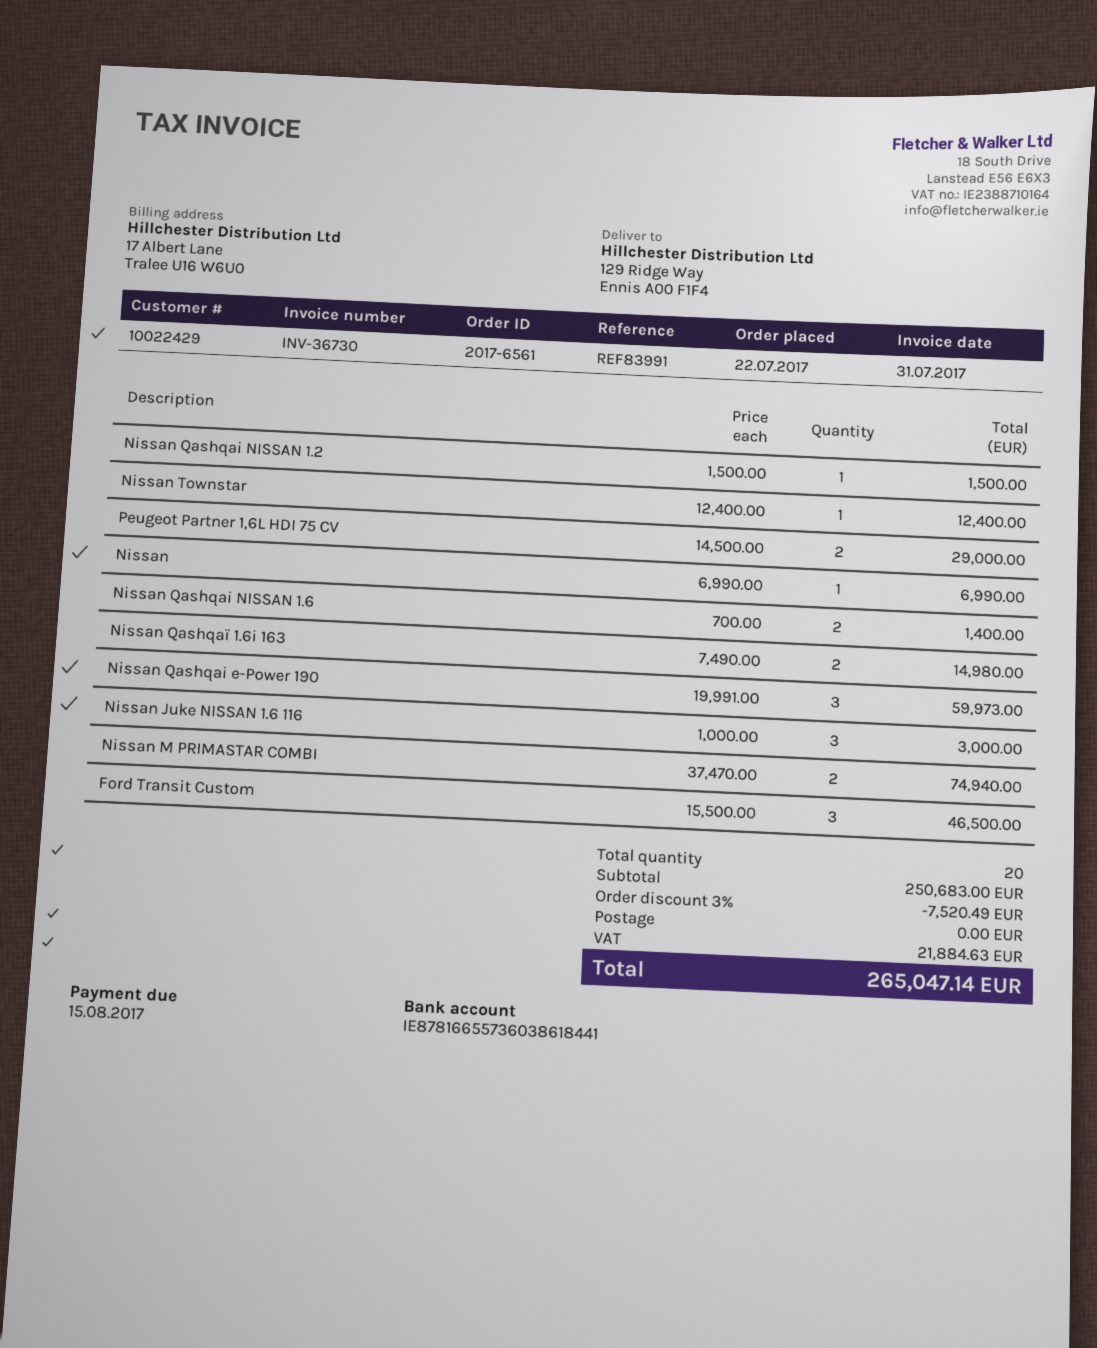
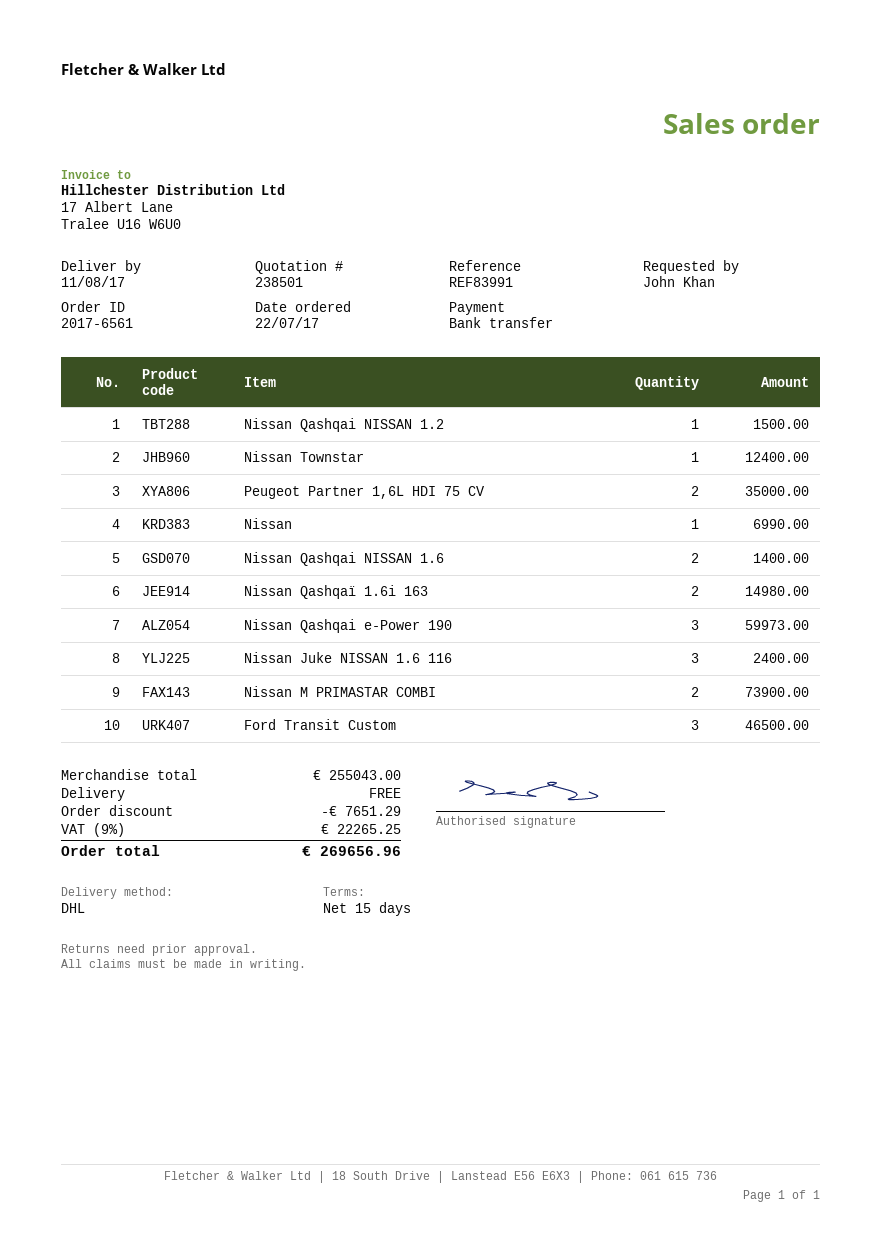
Peugeot Partner 1,6L HDI 75 CV: 2 for 29000.00 -> 2 for 35000.00
Nissan Juke NISSAN 1.6 116: 3 for 3000.00 -> 3 for 2400.00
Nissan M PRIMASTAR COMBI: 2 for 74940.00 -> 2 for 73900.00
subtotal: 250683.00 -> 255043.00
discount: 7520.49 -> 7651.29
tax: 21884.63 -> 22265.25
total: 265047.14 -> 269656.96

